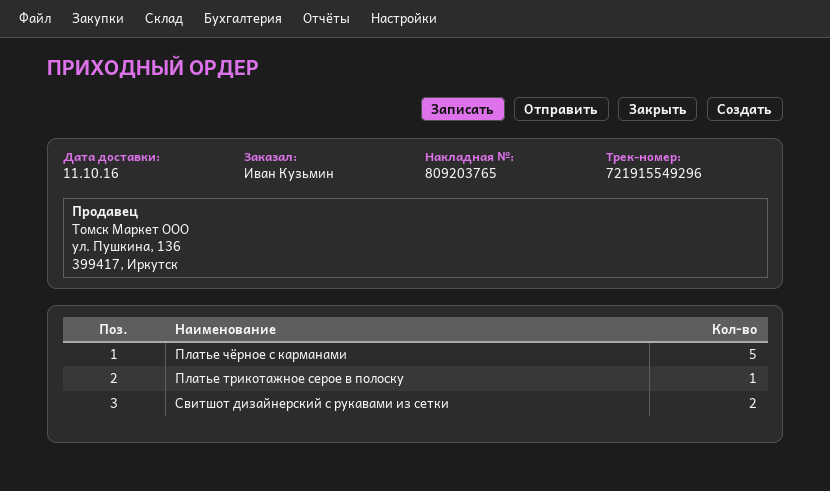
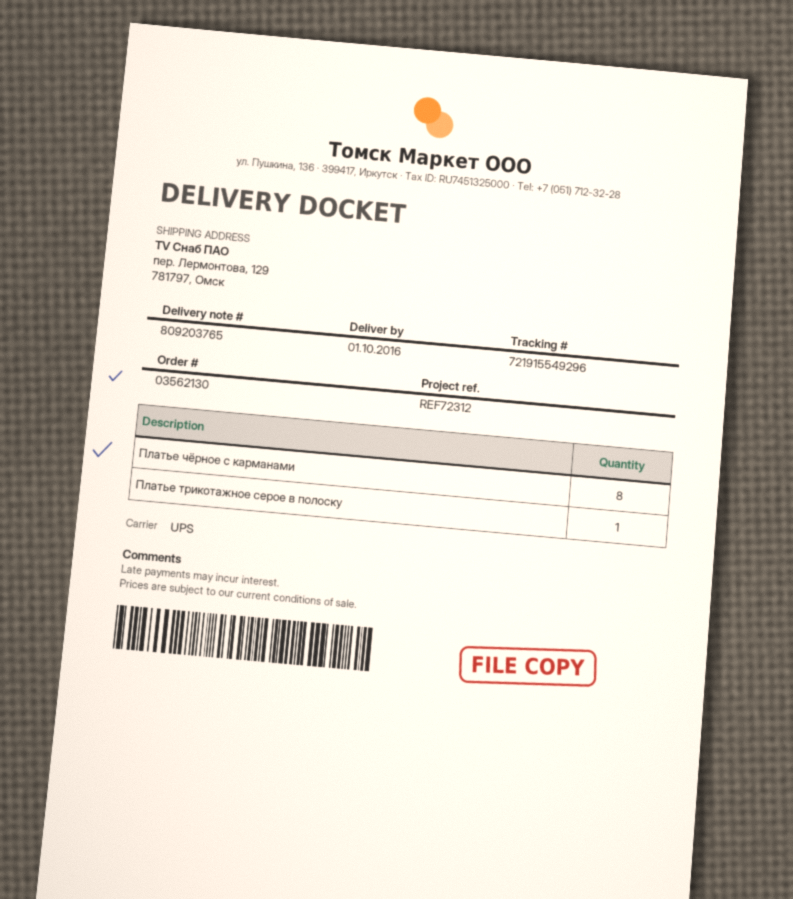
delivery date: 2016-10-11 -> 2016-10-01
Платье чёрное с карманами: 5 -> 8
Свитшот дизайнерский с рукавами из сетки: 2 -> none

